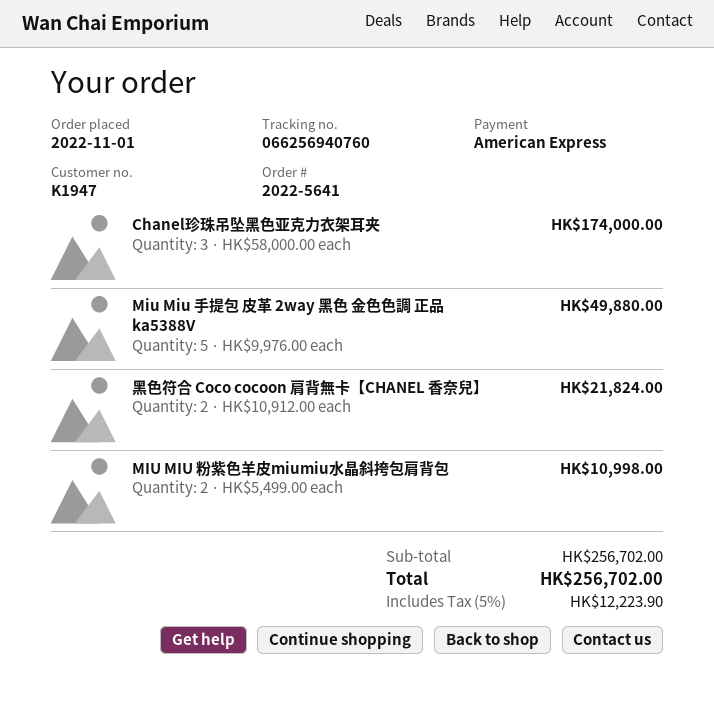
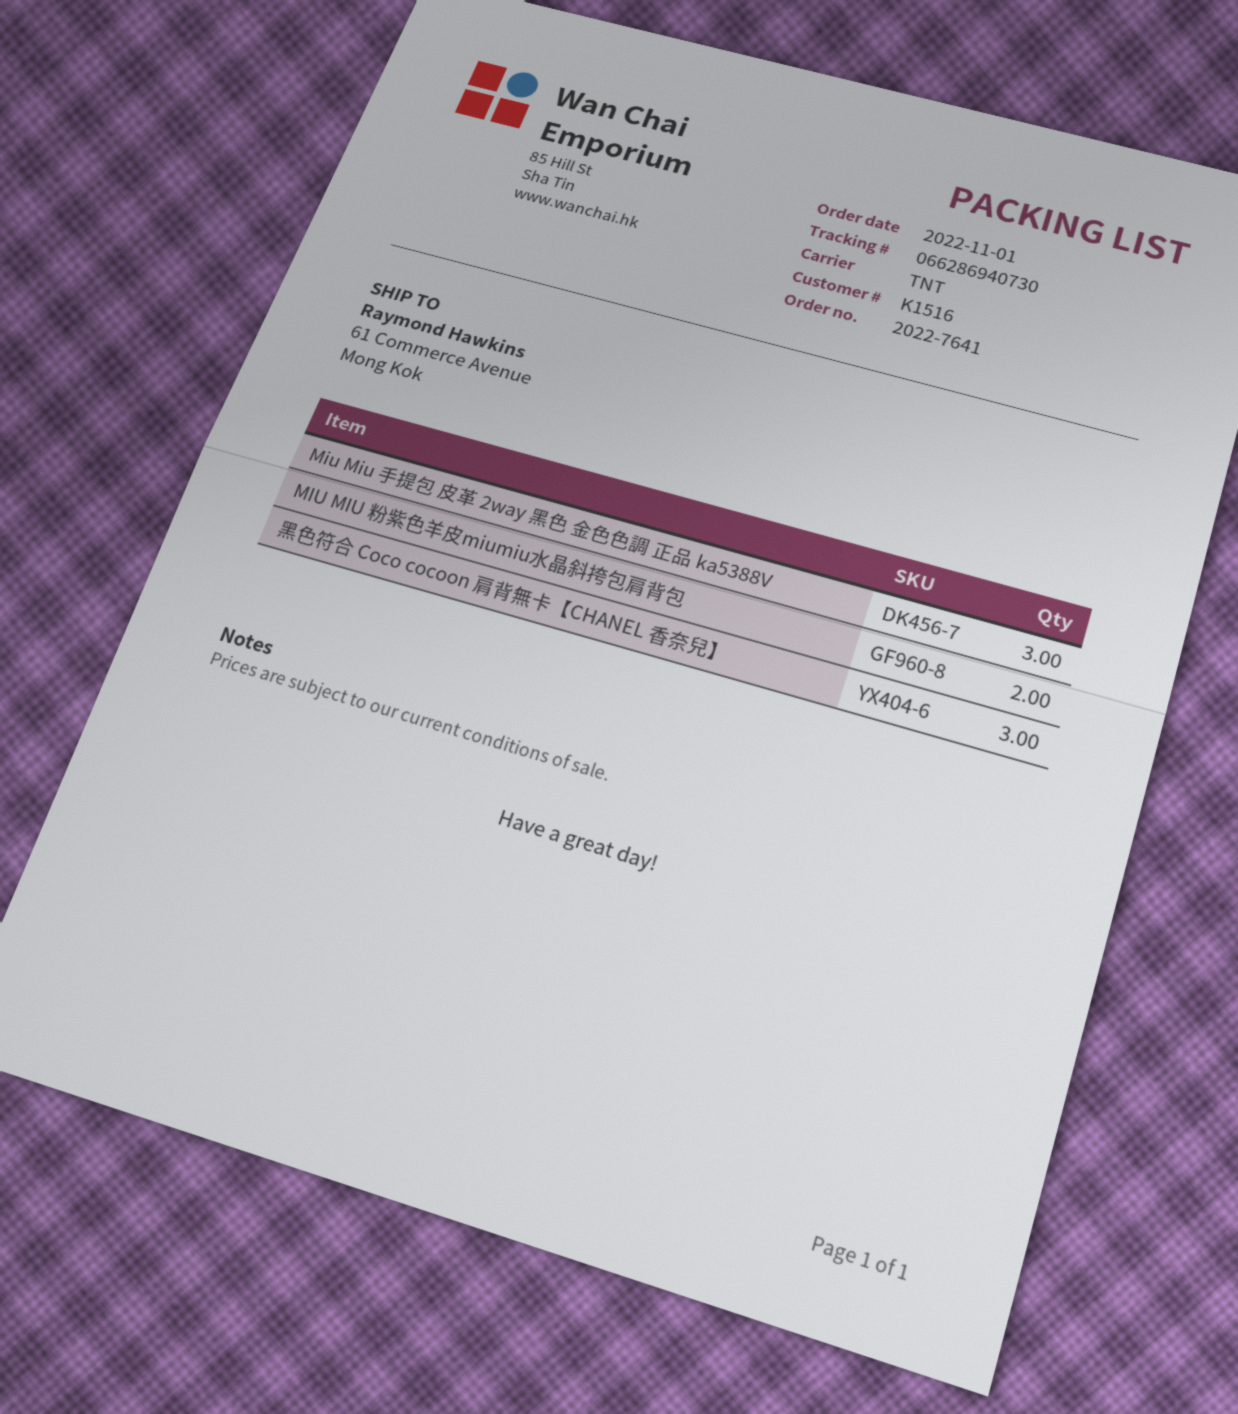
order number: 2022-5641 -> 2022-7641
customer number: K1947 -> K1516
tracking number: 066256940760 -> 066286940730
Chanel珍珠吊坠黑色亚克力衣架耳夹: 3 -> none
Miu Miu 手提包 皮革 2way 黑色 金色色調 正品 ka5388V: 5 -> 3
黑色符合 Coco cocoon 肩背無卡【CHANEL 香奈兒】: 2 -> 3

